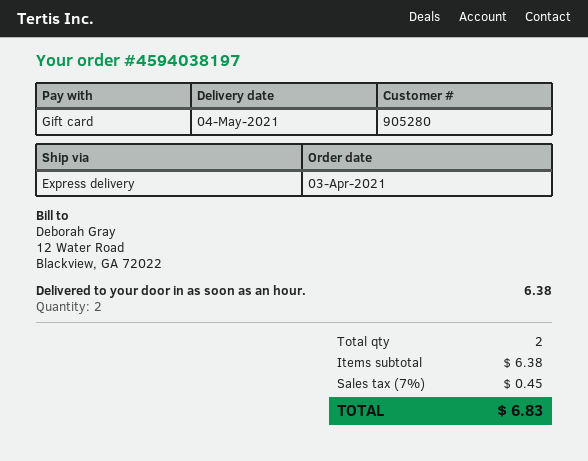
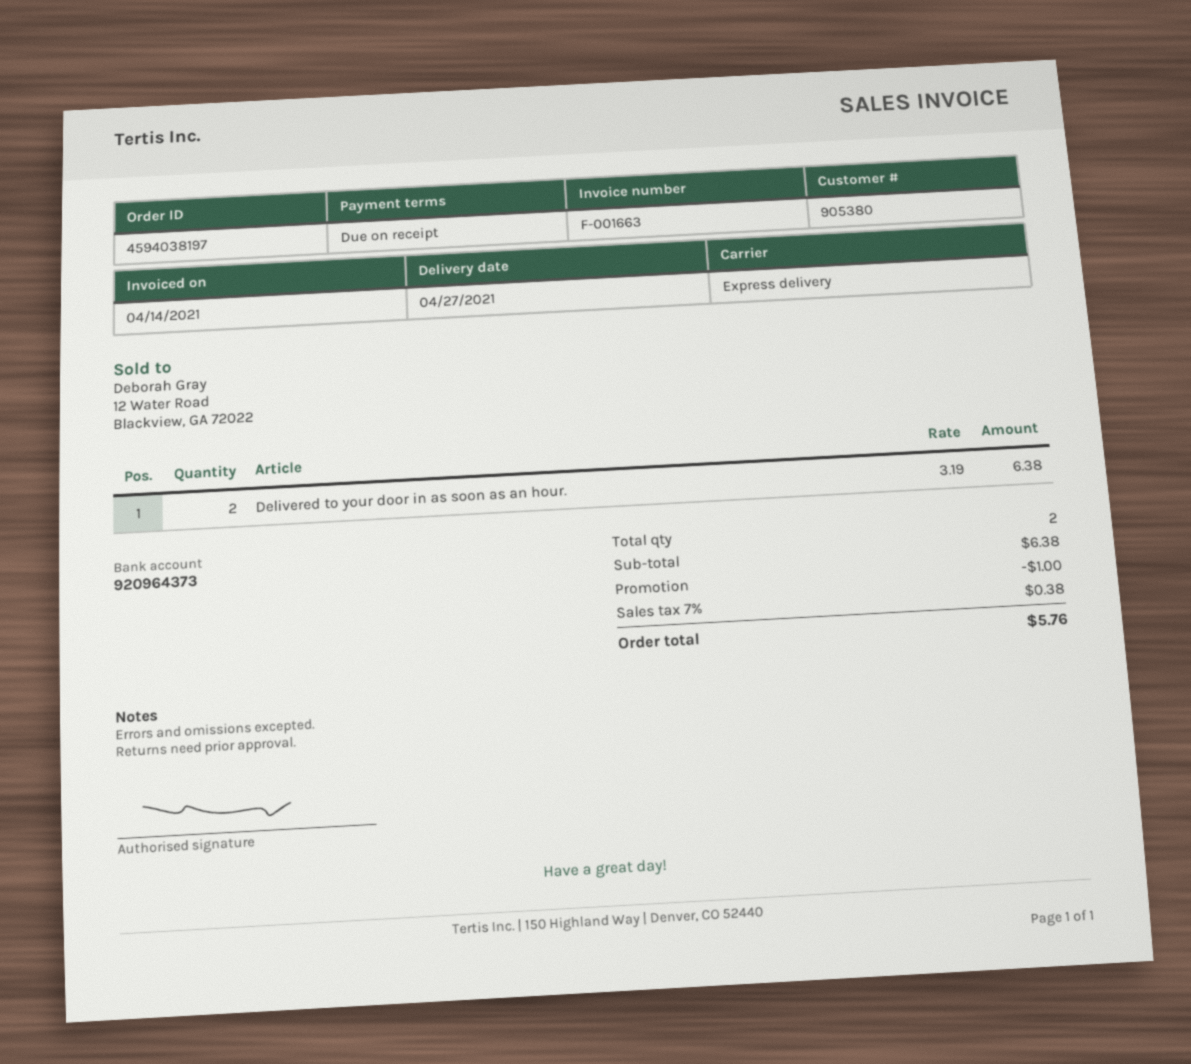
delivery date: 2021-05-04 -> 2021-04-27
customer number: 905280 -> 905380
discount: none -> 1.00
tax: 7% = 0.45 -> 7% = 0.38
total: 6.83 -> 5.76

